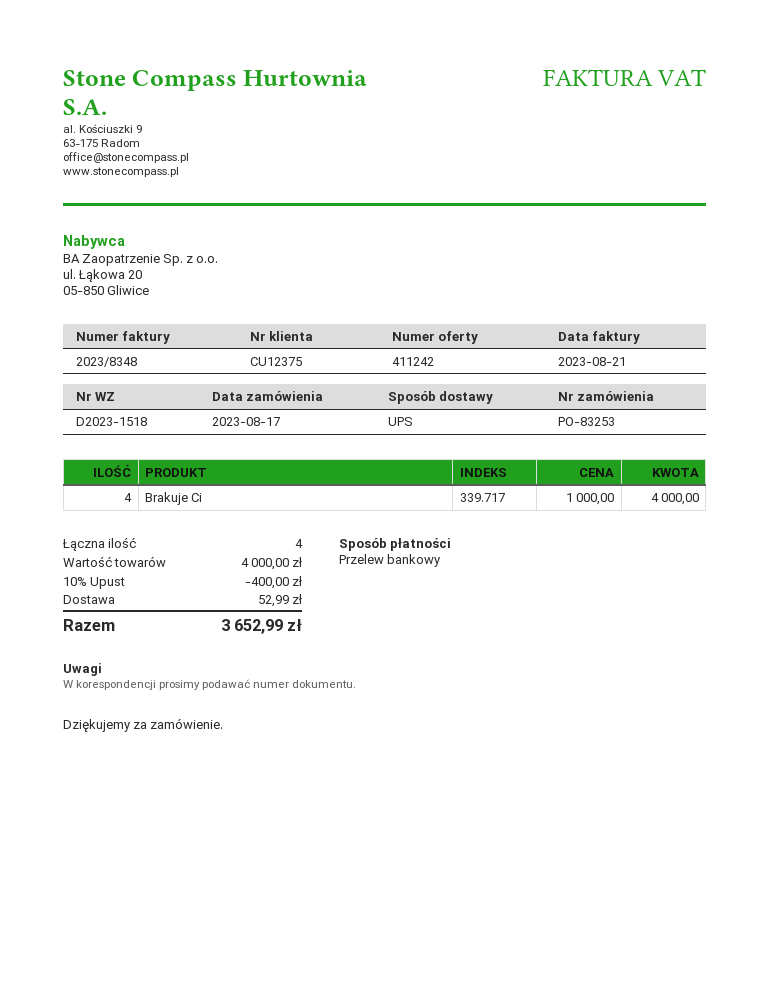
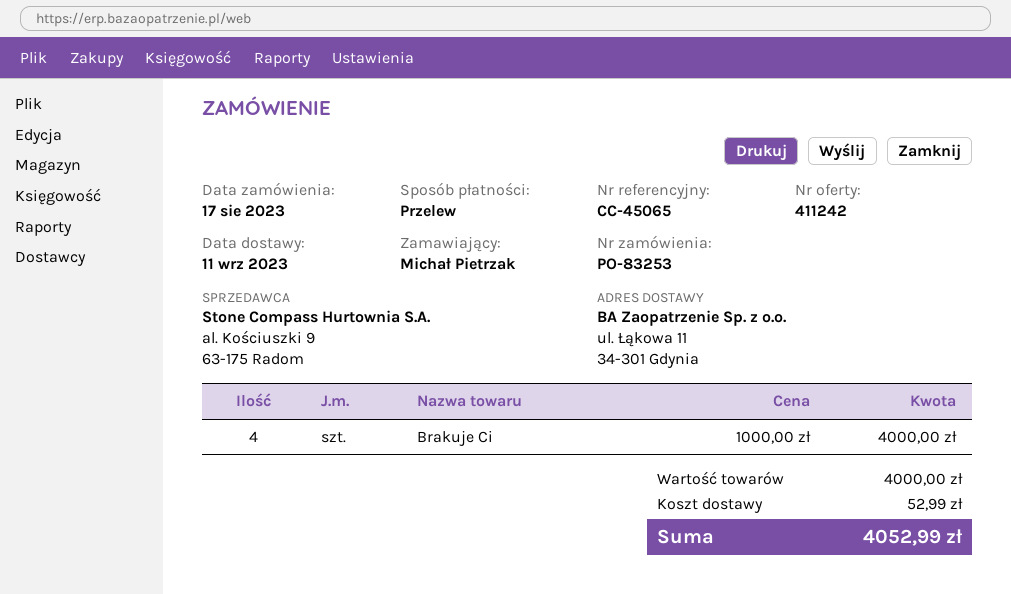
discount: 10% = 400.00 -> none
total: 3652.99 -> 4052.99

